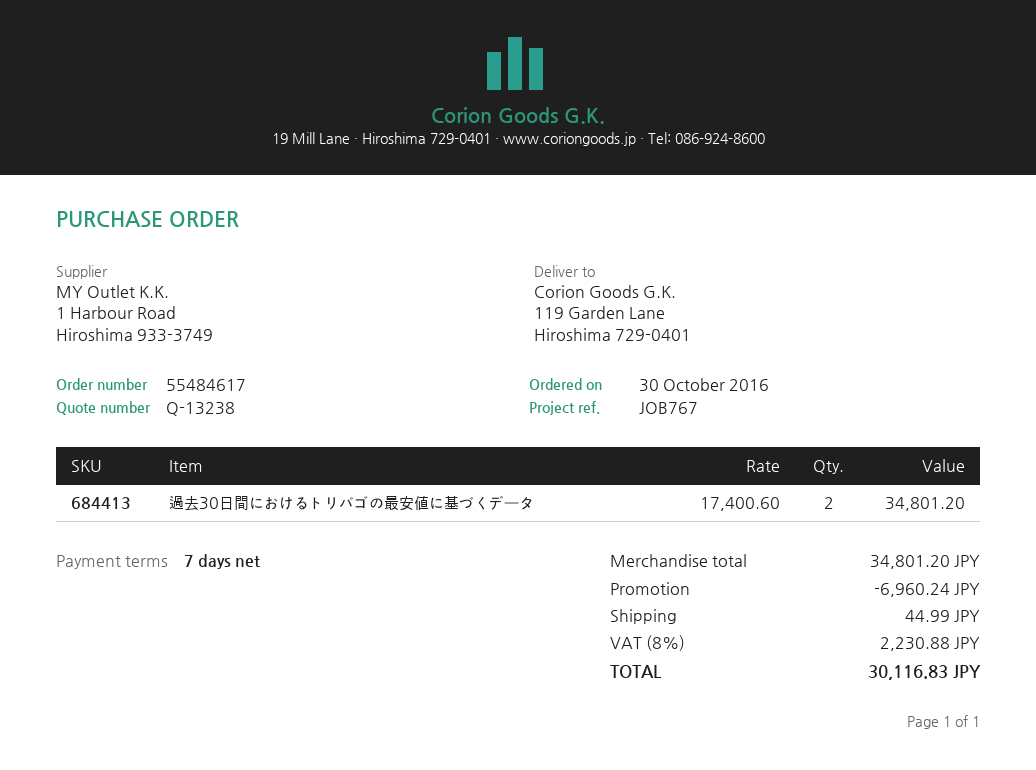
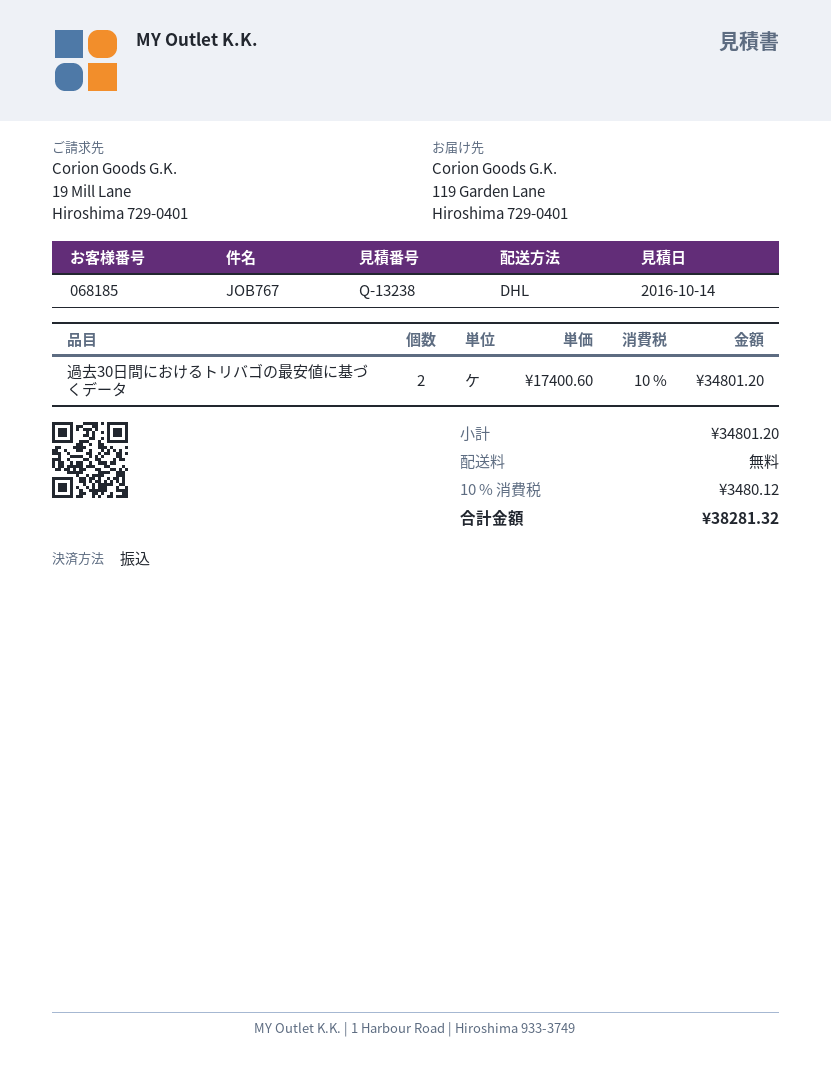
discount: 6960.24 -> none
shipping: 44.99 -> 0.00
tax: 8% = 2230.88 -> 10% = 3480.12
total: 30116.83 -> 38281.32

